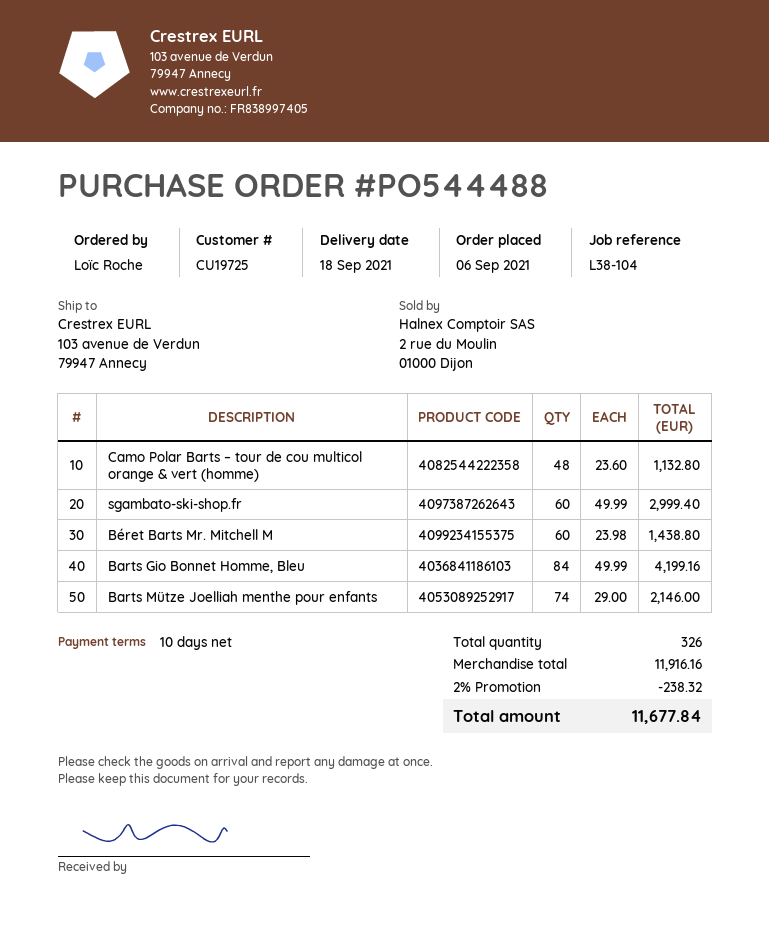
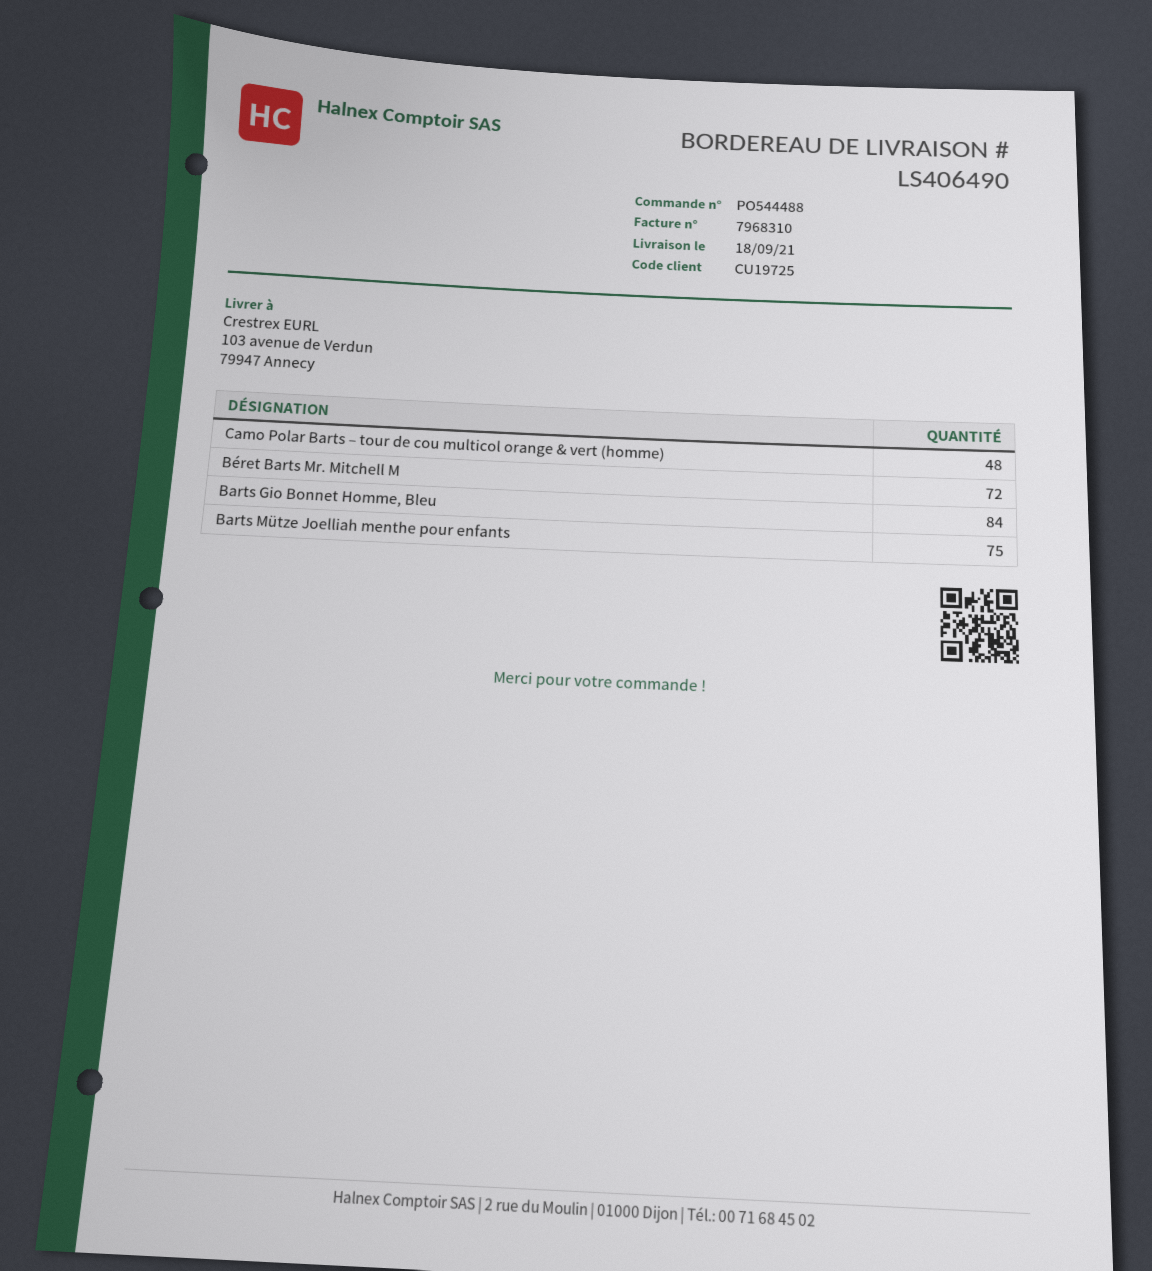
sgambato-ski-shop.fr: 60 -> none
Béret Barts Mr. Mitchell M: 60 -> 72
Barts Mütze Joelliah menthe pour enfants: 74 -> 75

